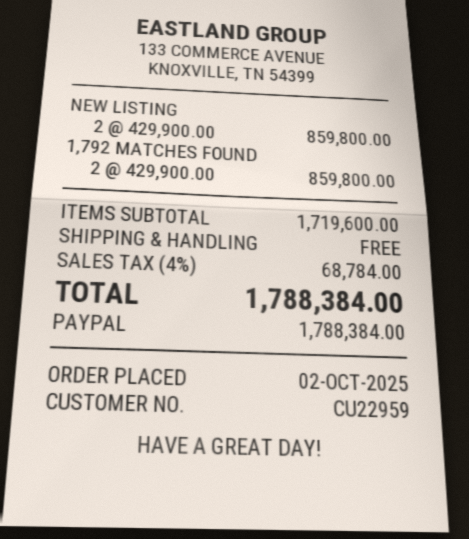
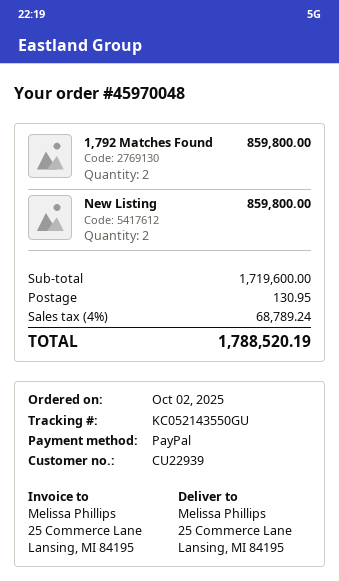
customer number: CU22959 -> CU22939
shipping: 0.00 -> 130.95
tax: 4% = 68784.00 -> 4% = 68789.24
total: 1788384.00 -> 1788520.19

